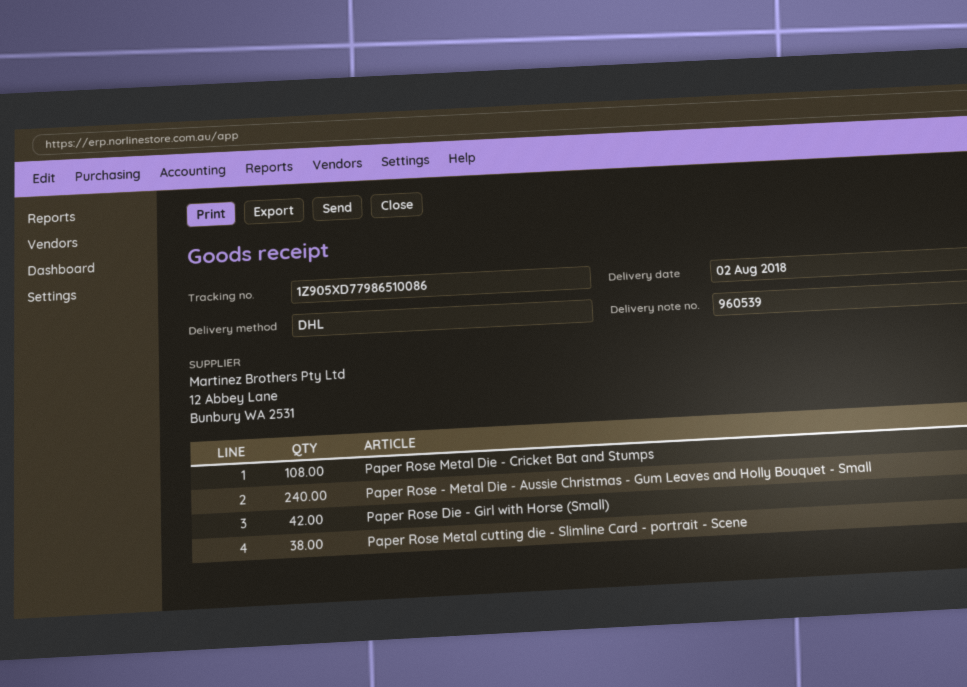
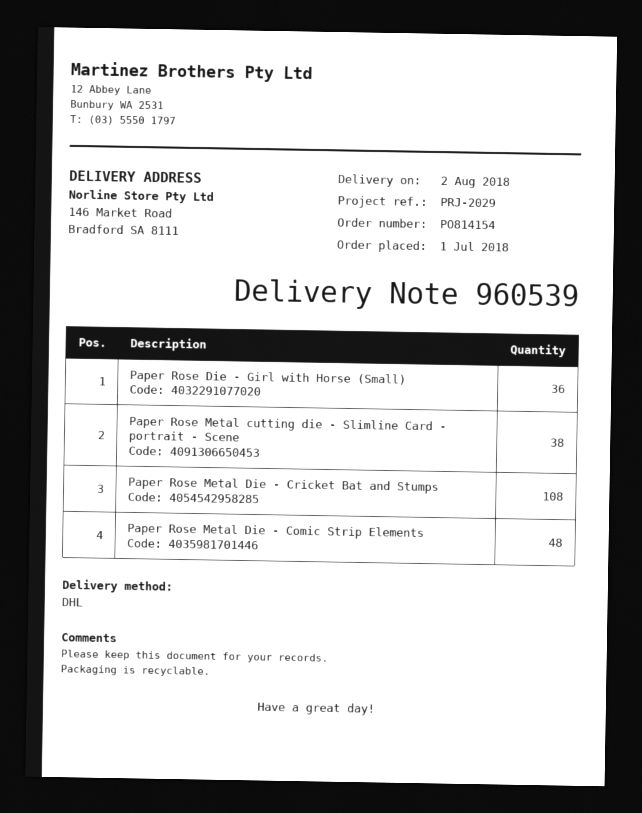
Paper Rose - Metal Die - Aussie Christmas - Gum Leaves and Holly Bouquet - Small: 240 -> none
Paper Rose Die - Girl with Horse (Small): 42 -> 36
Paper Rose Metal Die - Comic Strip Elements: none -> 48

